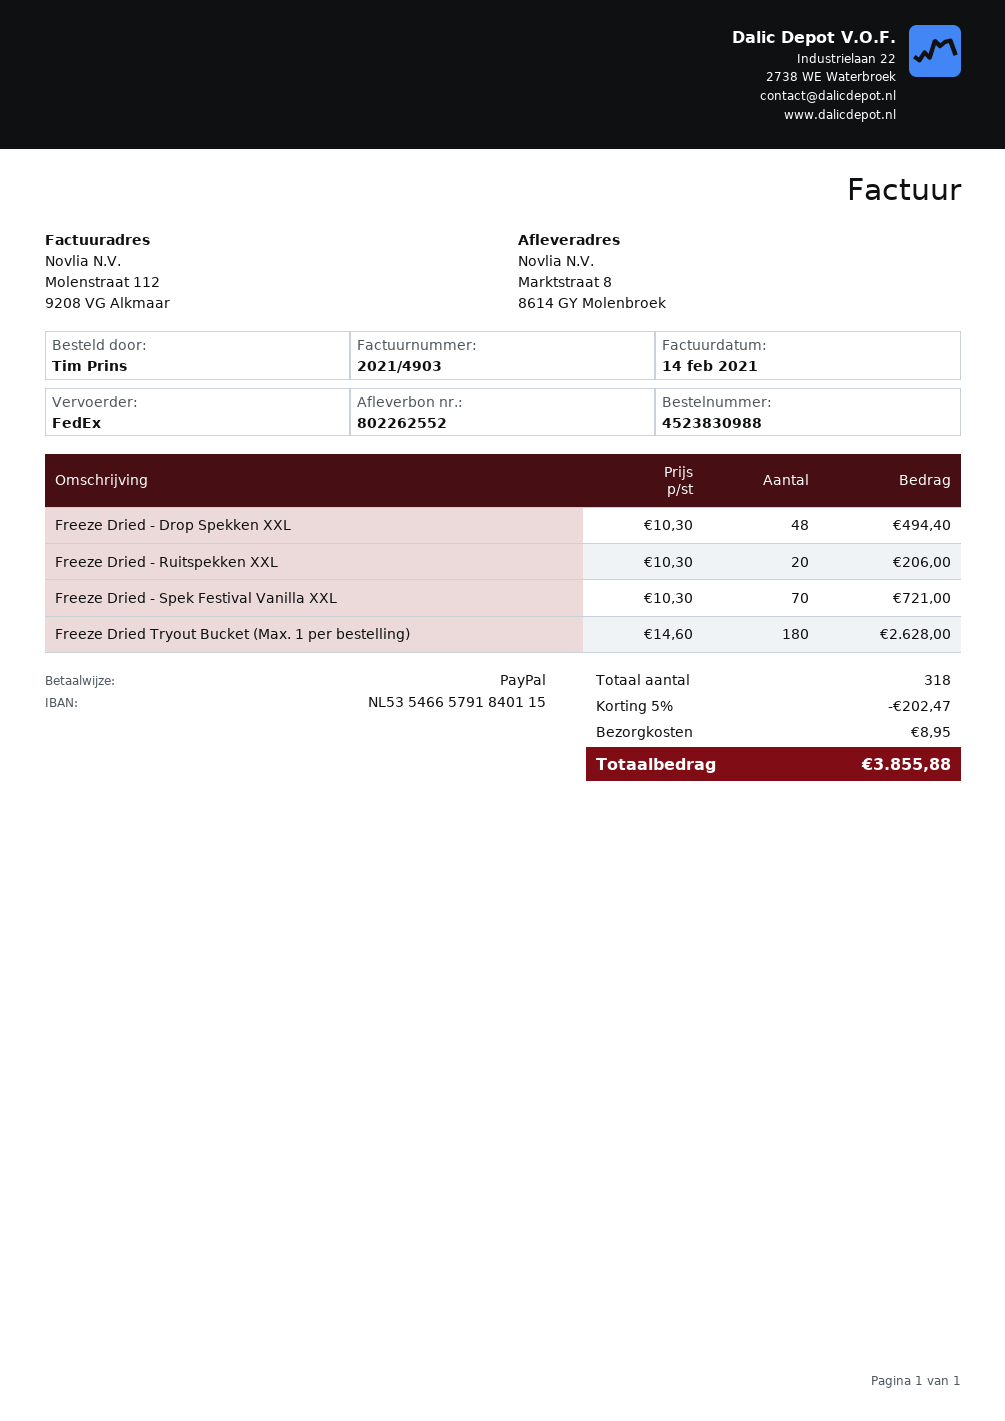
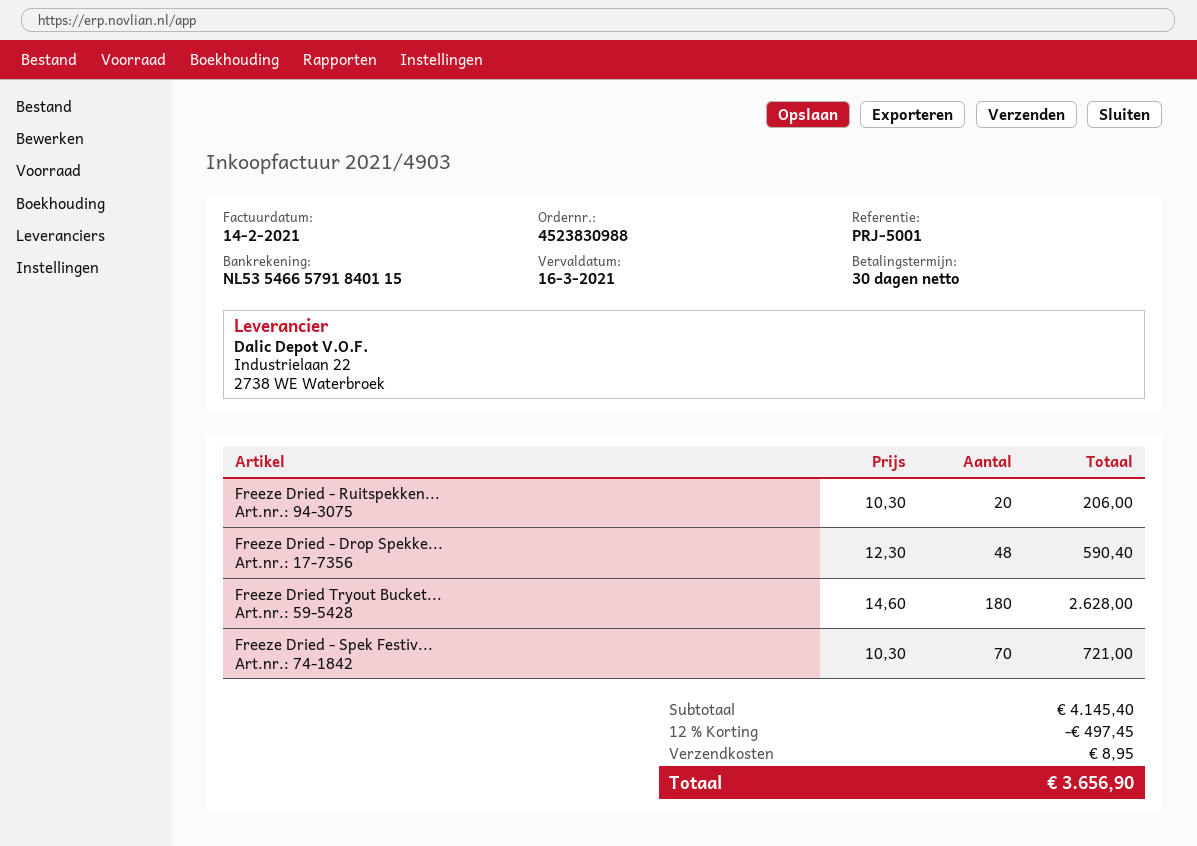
Freeze Dried - Drop Spekken XXL: 48 x 10.30 = 494.40 -> 48 x 12.30 = 590.40
discount: 5% = 202.47 -> 12% = 497.45
total: 3855.88 -> 3656.90

